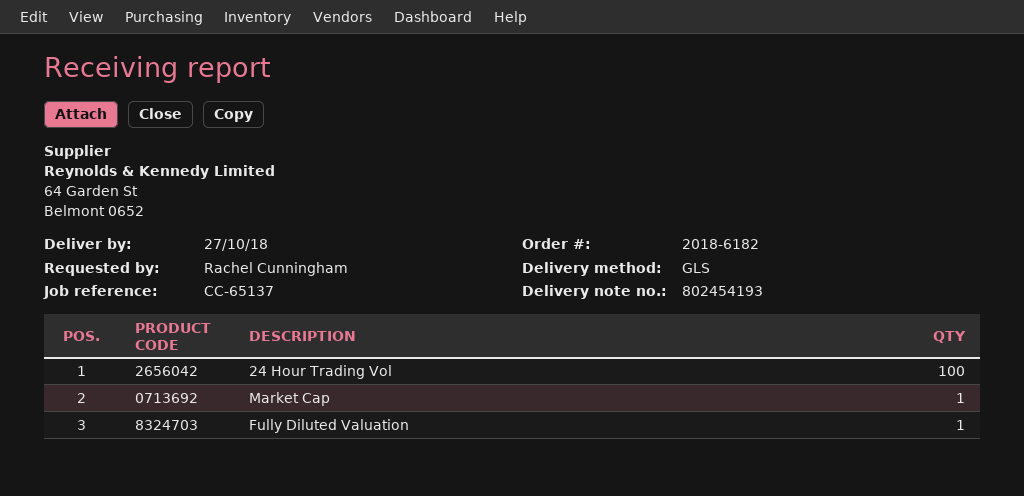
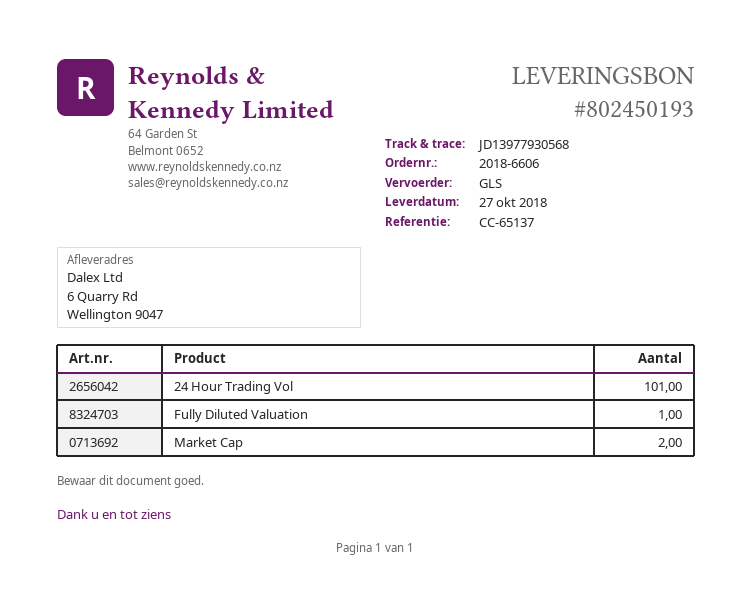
order number: 2018-6182 -> 2018-6606
delivery note number: 802454193 -> 802450193
24 Hour Trading Vol: 100 -> 101
Market Cap: 1 -> 2

